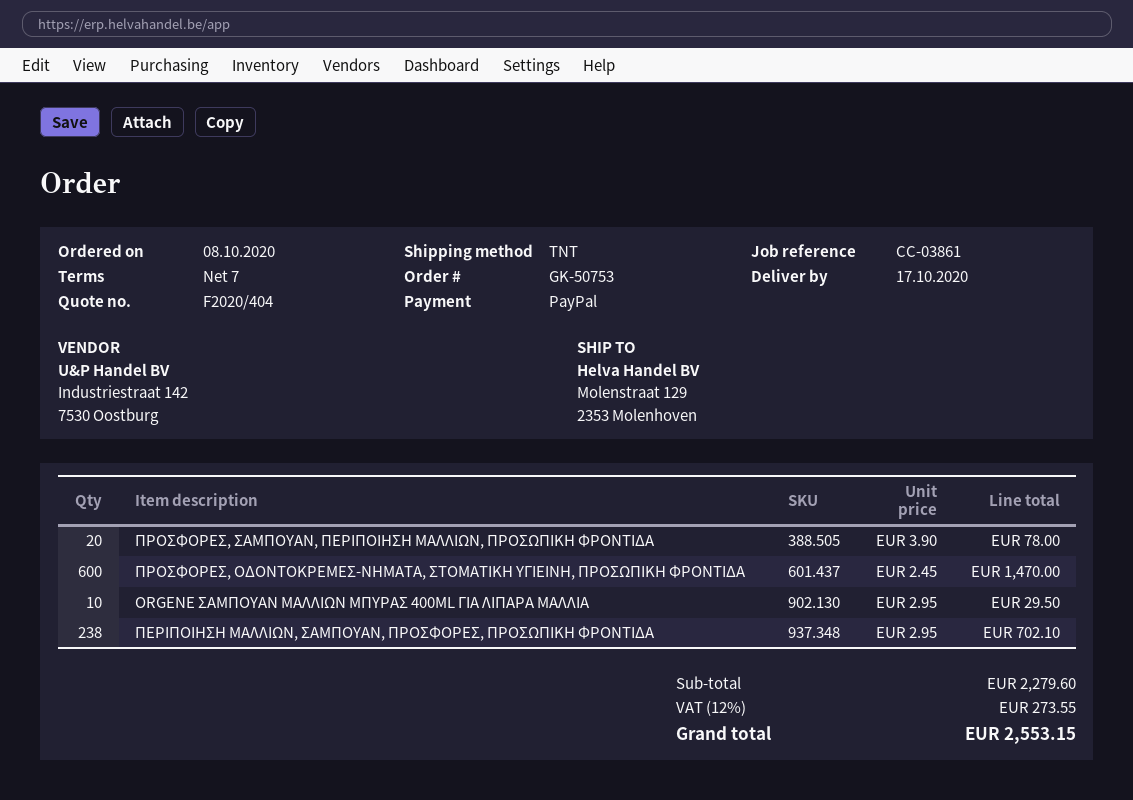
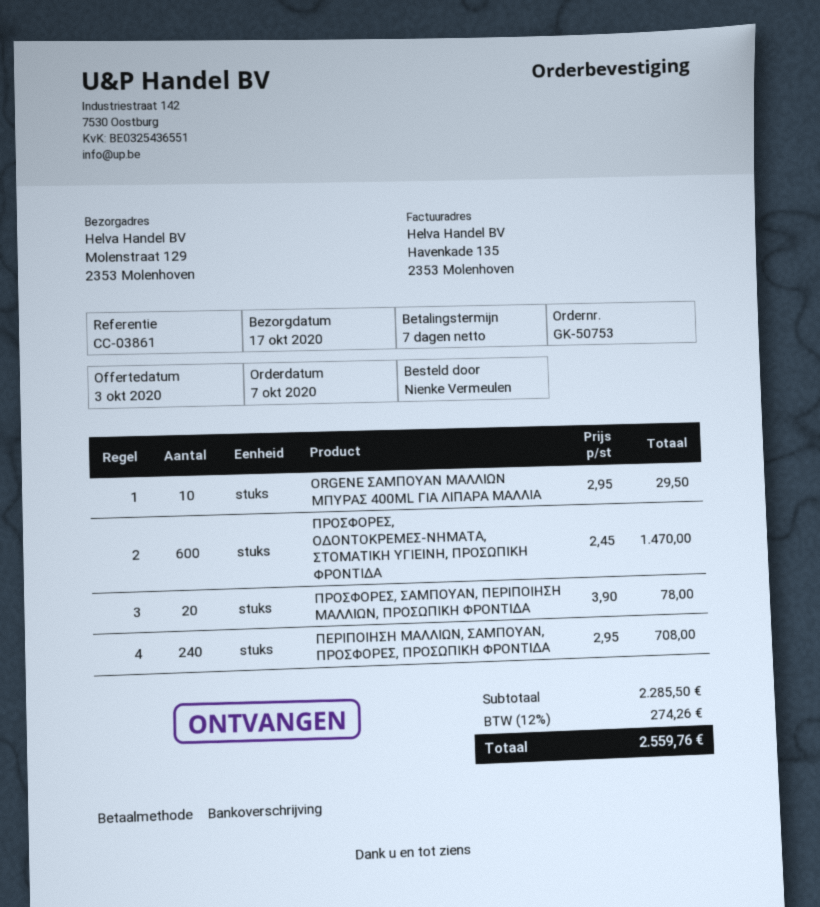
order date: 2020-10-08 -> 2020-10-07
payment method: PayPal -> bank transfer
ΠΕΡΙΠΟΙΗΣΗ ΜΑΛΛΙΩΝ, ΣΑΜΠΟΥΑΝ, ΠΡΟΣΦΟΡΕΣ, ΠΡΟΣΩΠΙΚΗ ΦΡΟΝΤΙΔΑ: 238 x 2.95 = 702.10 -> 240 x 2.95 = 708.00
subtotal: 2279.60 -> 2285.50
tax: 12% = 273.55 -> 12% = 274.26
total: 2553.15 -> 2559.76

